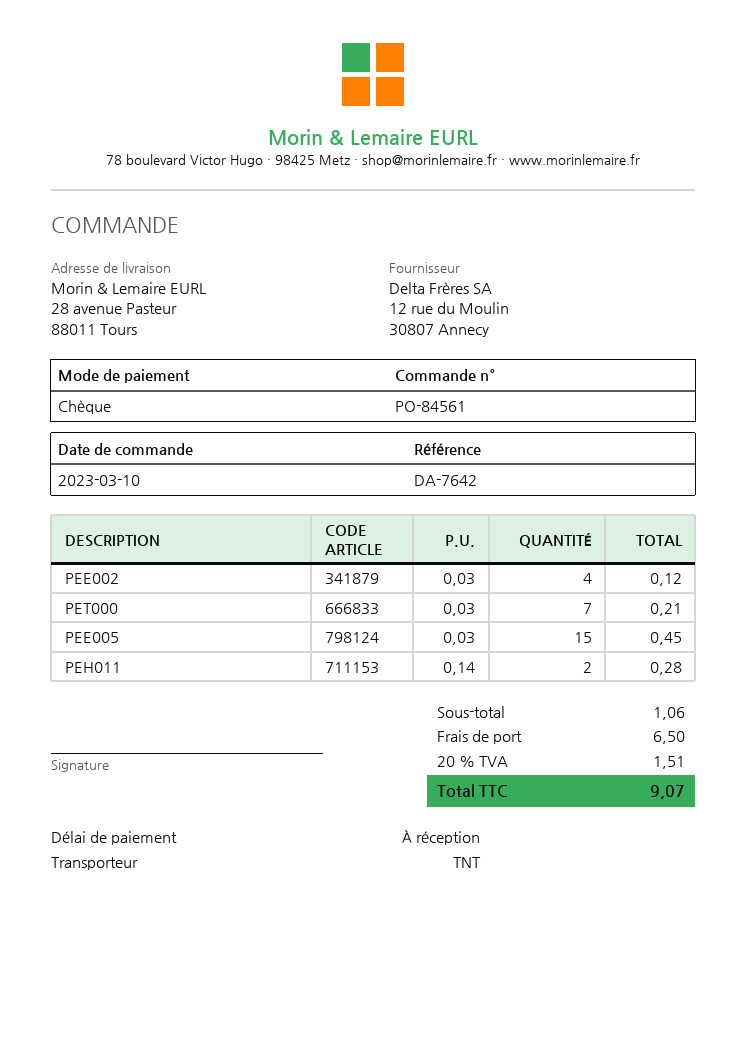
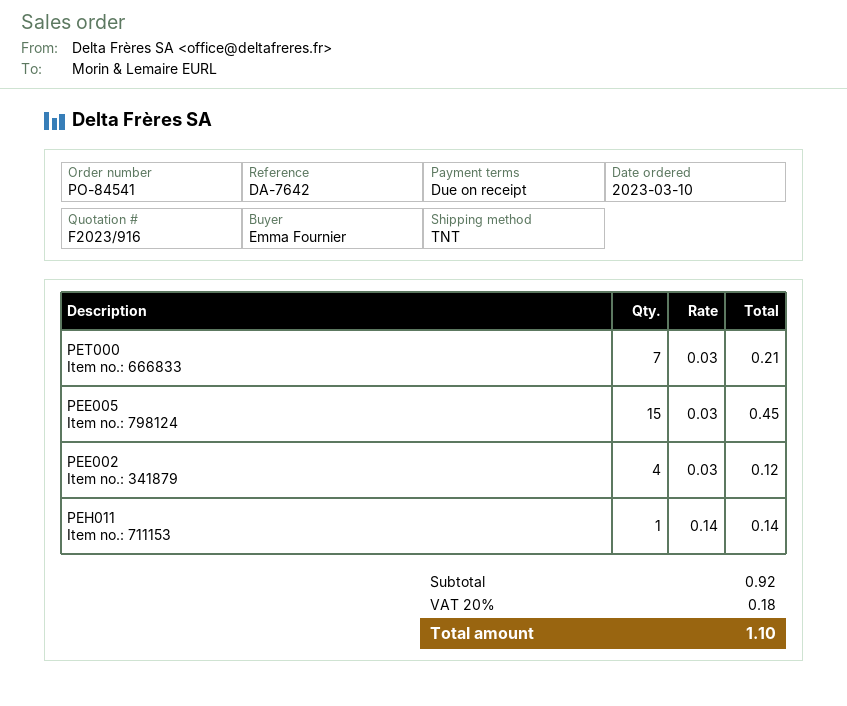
order number: PO-84561 -> PO-84541
PEH011: 2 x 0.14 = 0.28 -> 1 x 0.14 = 0.14
subtotal: 1.06 -> 0.92
shipping: 6.50 -> none
tax: 20% = 1.51 -> 20% = 0.18
total: 9.07 -> 1.10

